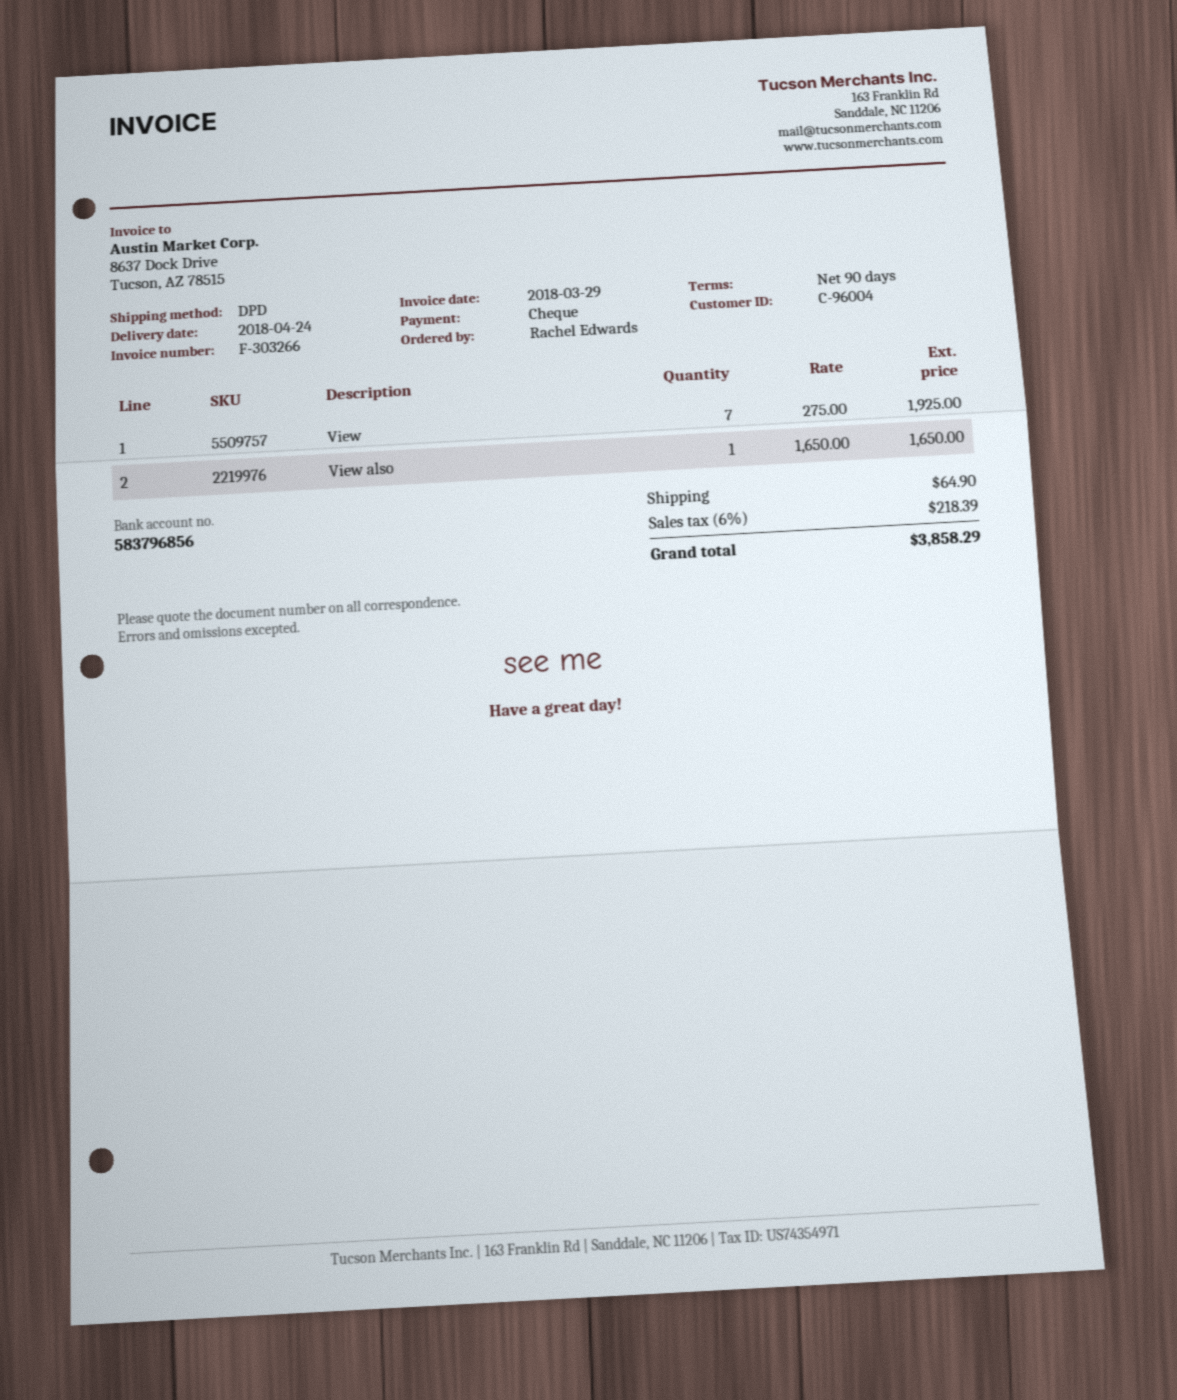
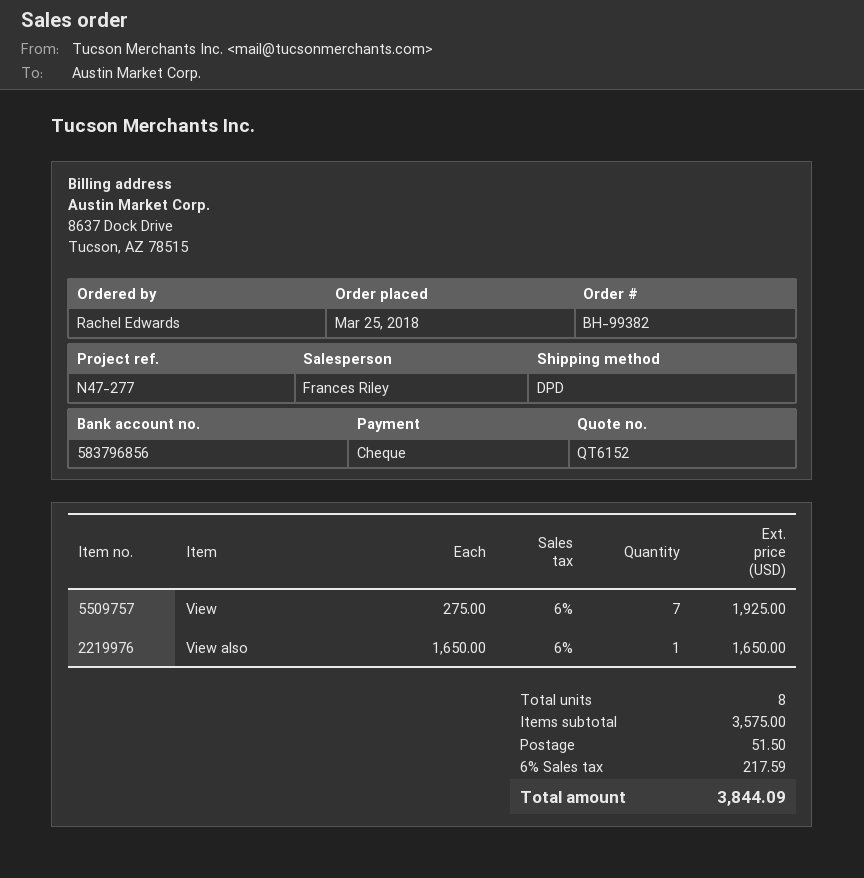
shipping: 64.90 -> 51.50
tax: 6% = 218.39 -> 6% = 217.59
total: 3858.29 -> 3844.09

